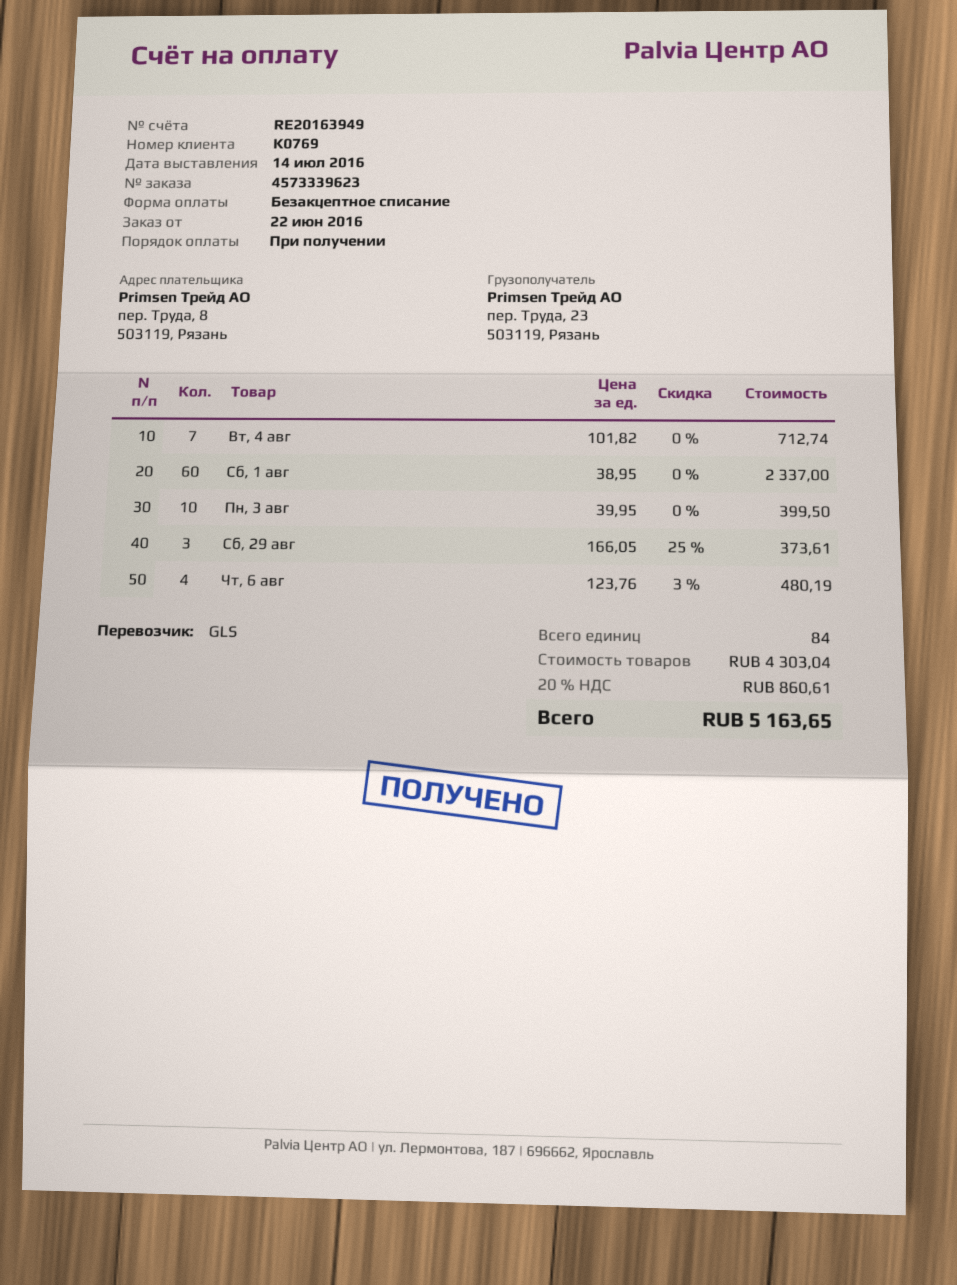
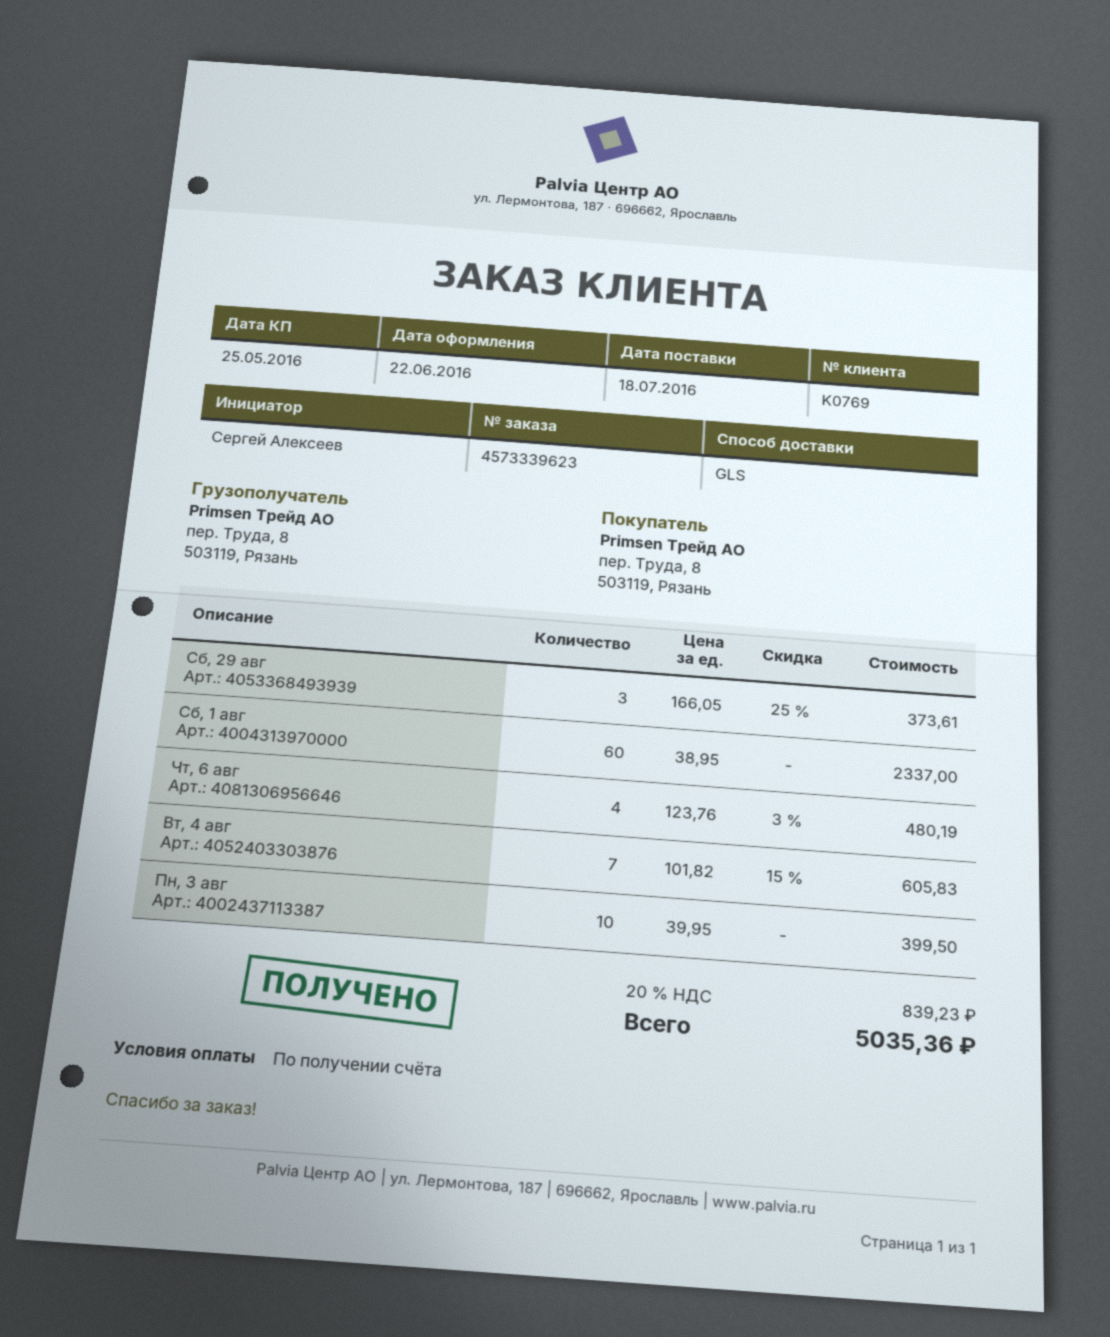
ship to: пер. Труда, 23, 503119, Рязань -> пер. Труда, 8, 503119, Рязань
Вт, 4 авг: 7 x 101.82 = 712.74 -> 7 x 101.82 - 15% = 605.83
tax: 20% = 860.61 -> 20% = 839.23
total: 5163.65 -> 5035.36

